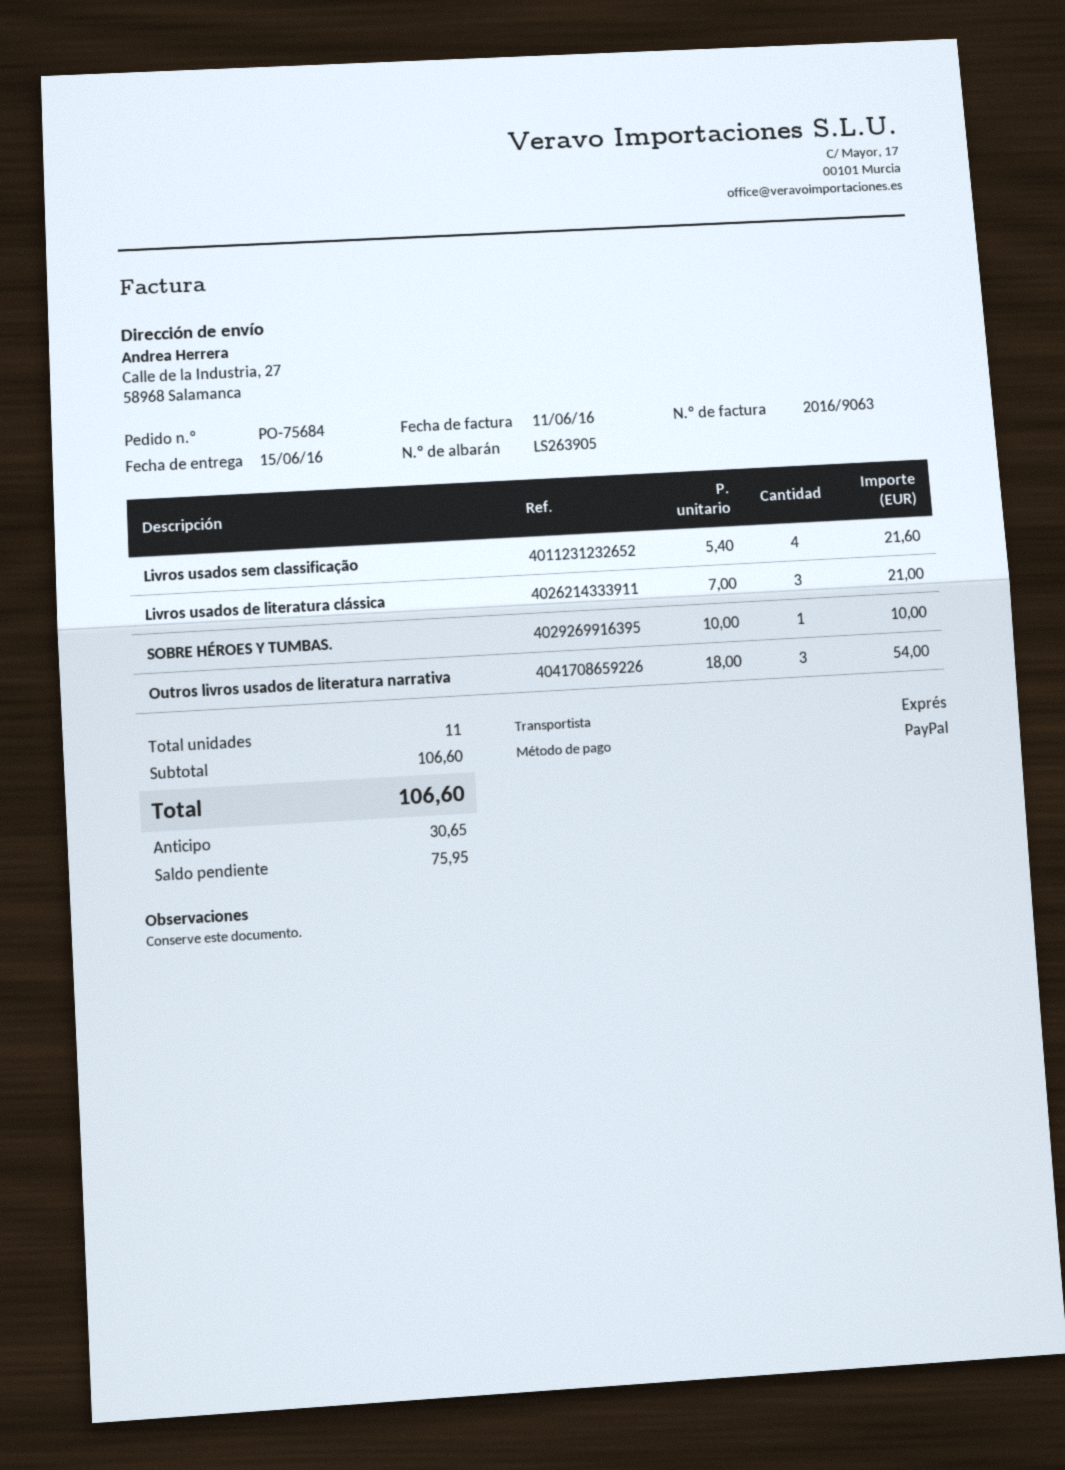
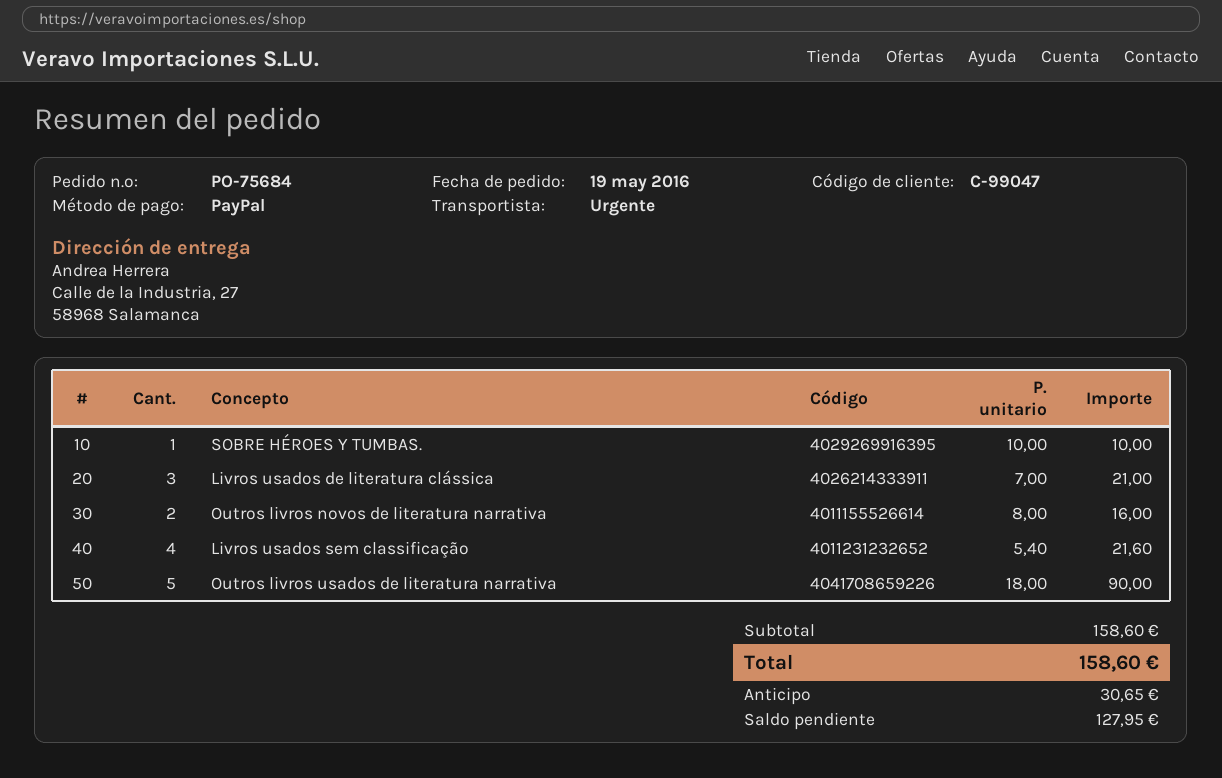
Outros livros usados de literatura narrativa: 3 x 18.00 = 54.00 -> 5 x 18.00 = 90.00
Outros livros novos de literatura narrativa: none -> 2 x 8.00 = 16.00
subtotal: 106.60 -> 158.60
total: 106.60 -> 158.60
balance: 75.95 -> 127.95

